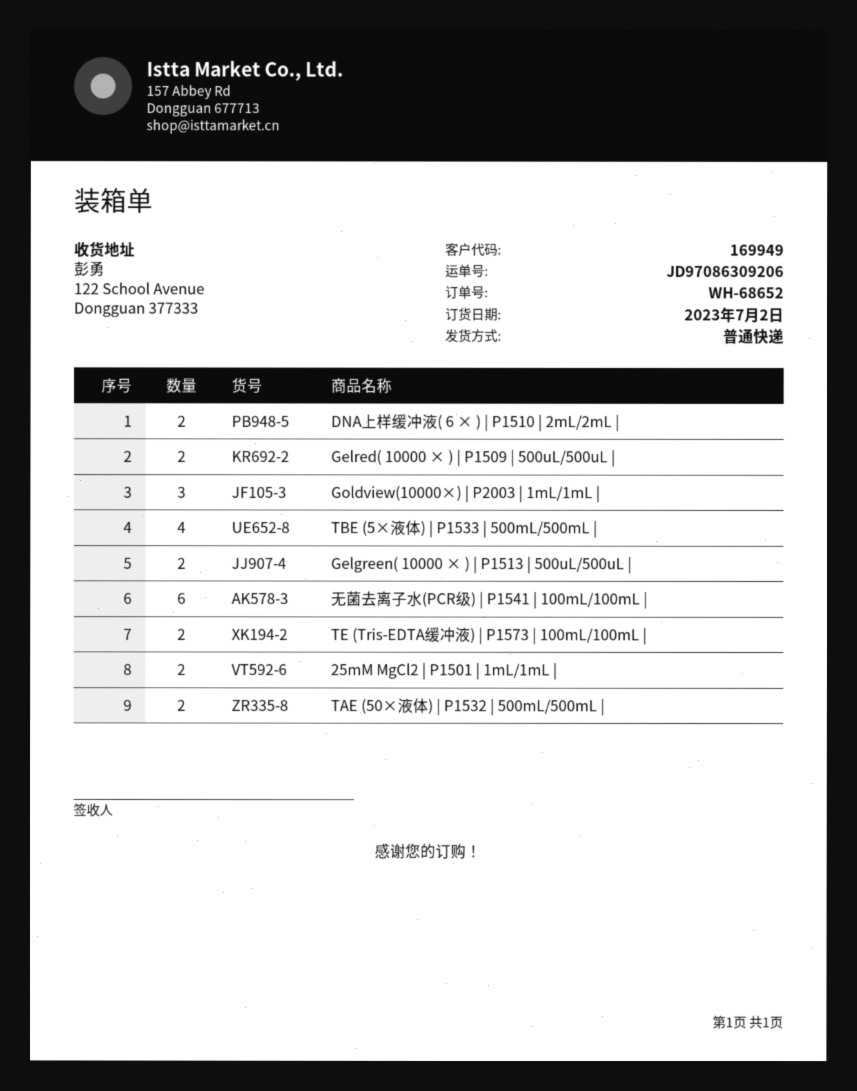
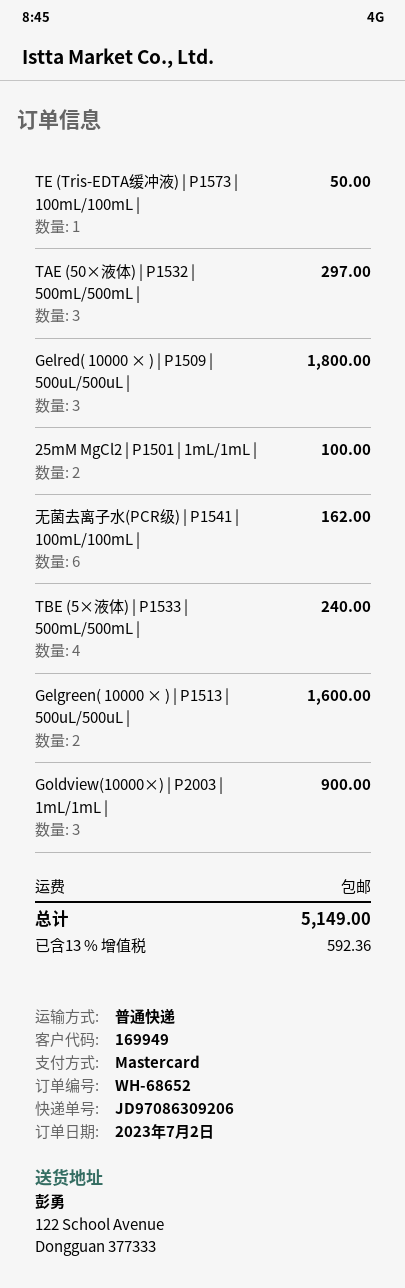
DNA上样缓冲液( 6 × ) | P1510 | 2mL/2mL |: 2 -> none
Gelred( 10000 × ) | P1509 | 500uL/500uL |: 2 -> 3
TE (Tris-EDTA缓冲液) | P1573 | 100mL/100mL |: 2 -> 1
TAE (50×液体) | P1532 | 500mL/500mL |: 2 -> 3

